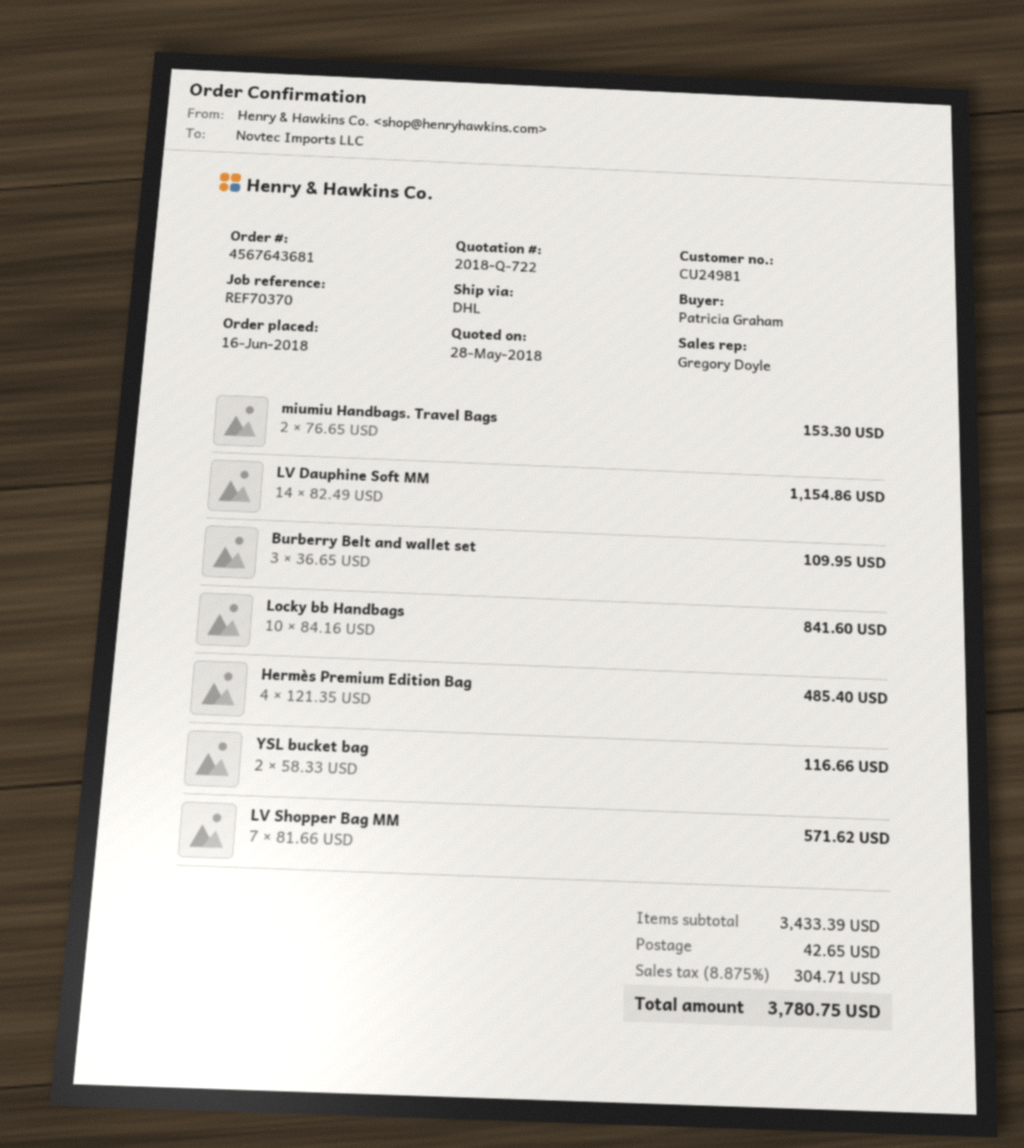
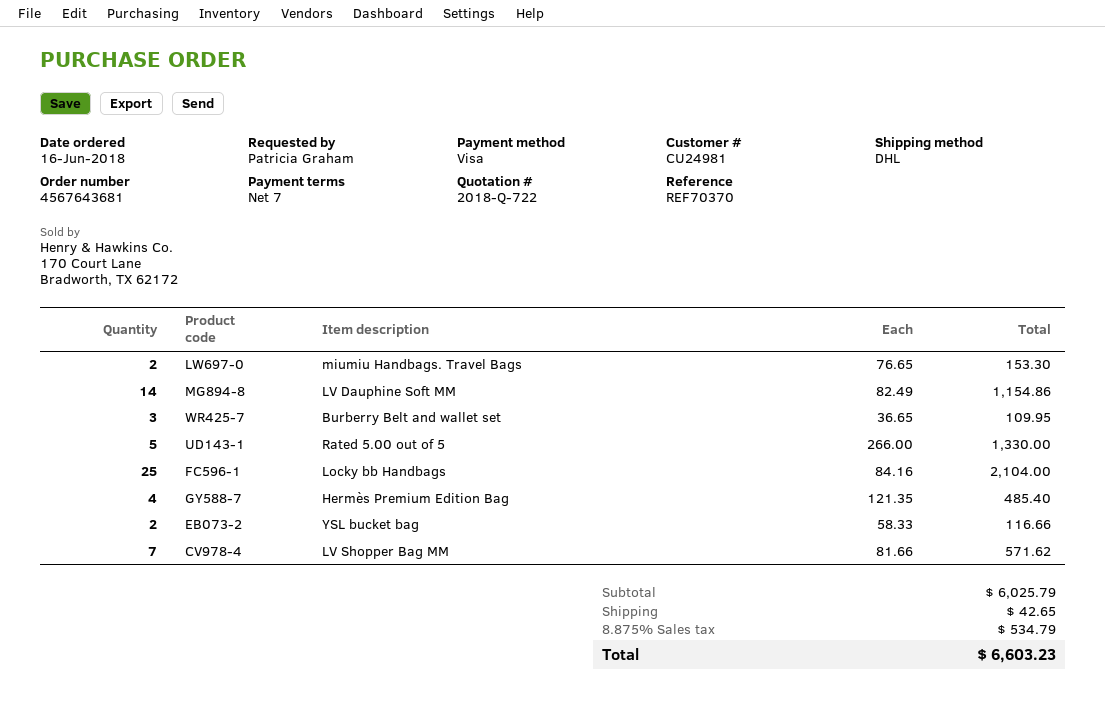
Locky bb Handbags: 10 x 84.16 = 841.60 -> 25 x 84.16 = 2104.00
Rated 5.00 out of 5: none -> 5 x 266.00 = 1330.00
subtotal: 3433.39 -> 6025.79
tax: 8.875% = 304.71 -> 8.875% = 534.79
total: 3780.75 -> 6603.23

